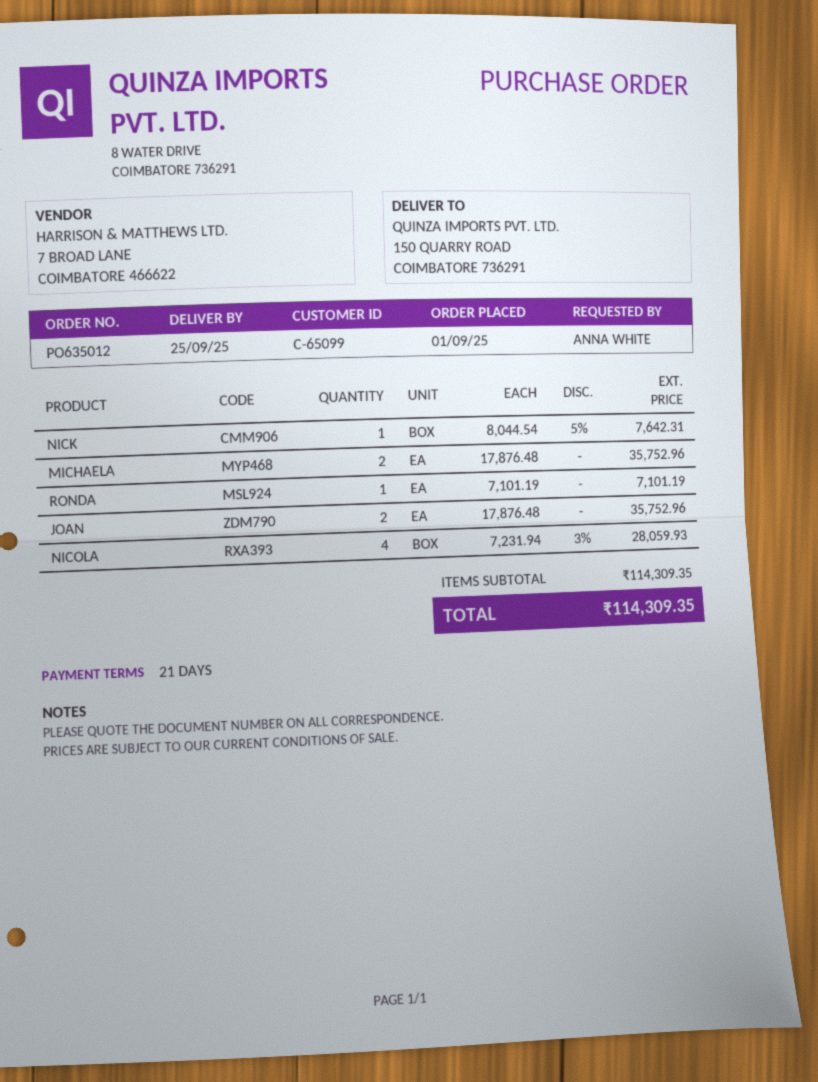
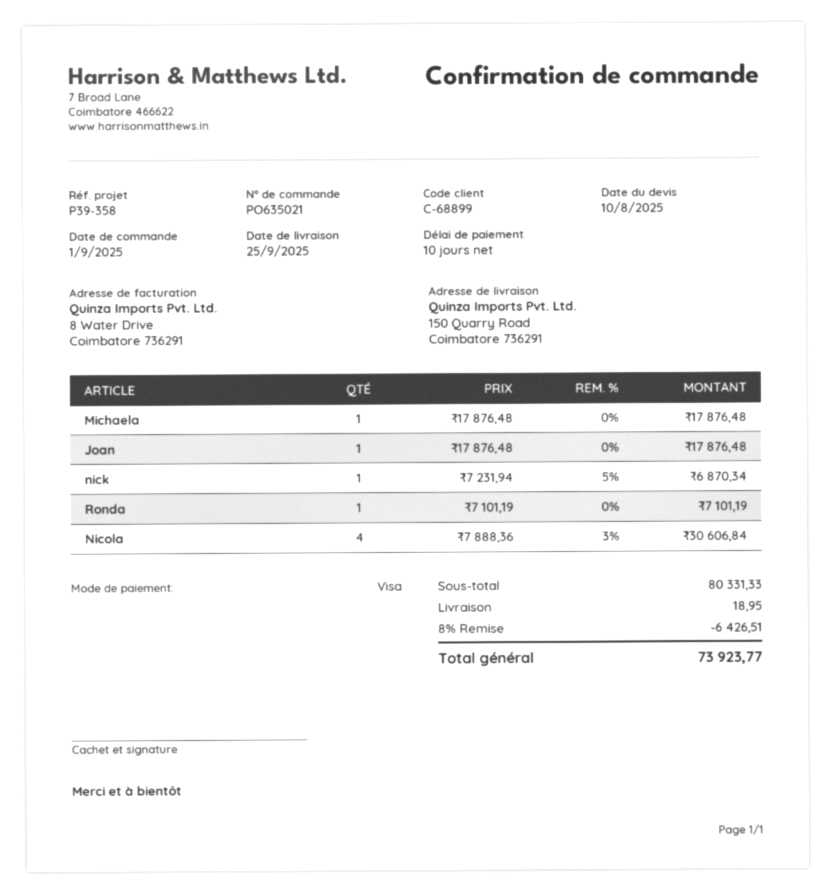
order number: PO635012 -> PO635021
payment terms: 21 days -> 10 days
customer number: C-65099 -> C-68899
NICK: 1 x 8044.54 - 5% = 7642.31 -> 1 x 7231.94 - 5% = 6870.34
MICHAELA: 2 x 17876.48 = 35752.96 -> 1 x 17876.48 = 17876.48
JOAN: 2 x 17876.48 = 35752.96 -> 1 x 17876.48 = 17876.48
NICOLA: 4 x 7231.94 - 3% = 28059.93 -> 4 x 7888.36 - 3% = 30606.84
subtotal: 114309.35 -> 80331.33
discount: none -> 8% = 6426.51
shipping: none -> 18.95
total: 114309.35 -> 73923.77

